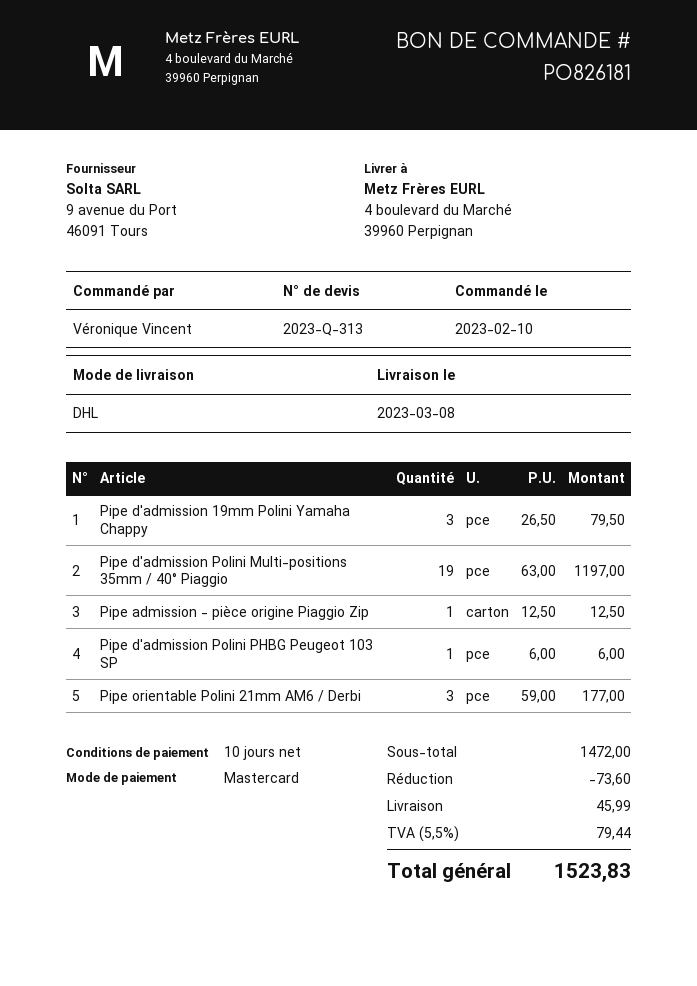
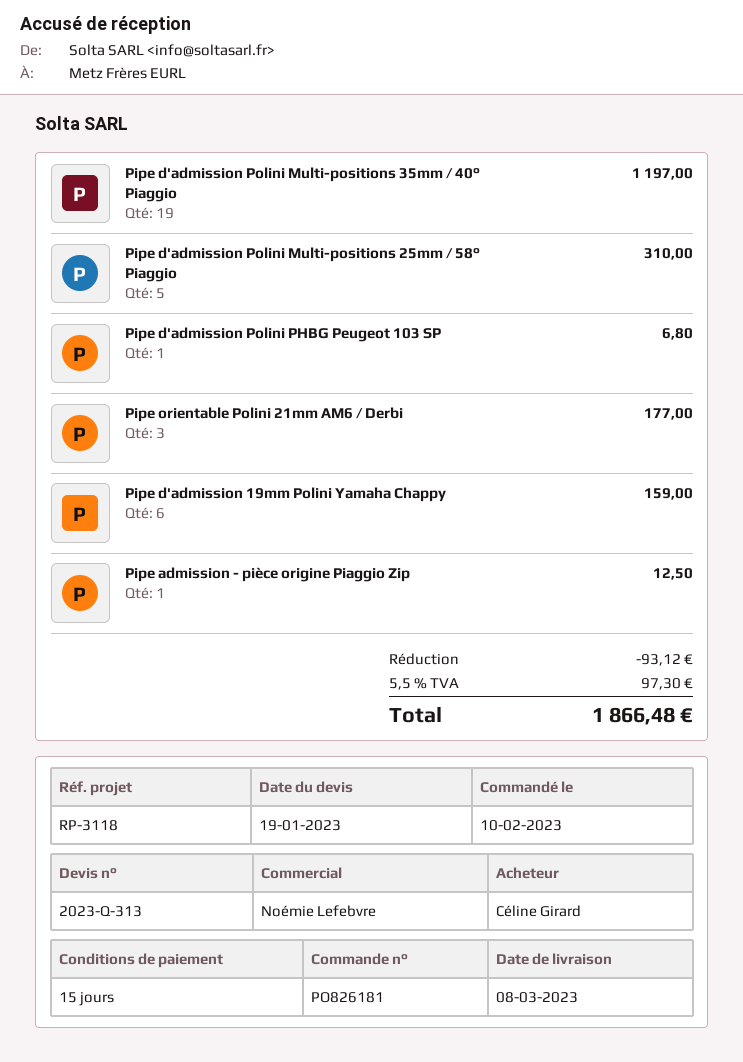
payment terms: 10 days -> 15 days
ordered by: Véronique Vincent -> Céline Girard
Pipe d'admission 19mm Polini Yamaha Chappy: 3 for 79.50 -> 6 for 159.00
Pipe d'admission Polini PHBG Peugeot 103 SP: 1 for 6.00 -> 1 for 6.80
Pipe d'admission Polini Multi-positions 25mm / 58° Piaggio: none -> 5 for 310.00
discount: 73.60 -> 93.12
shipping: 45.99 -> none
tax: 5.5% = 79.44 -> 5.5% = 97.30
total: 1523.83 -> 1866.48

